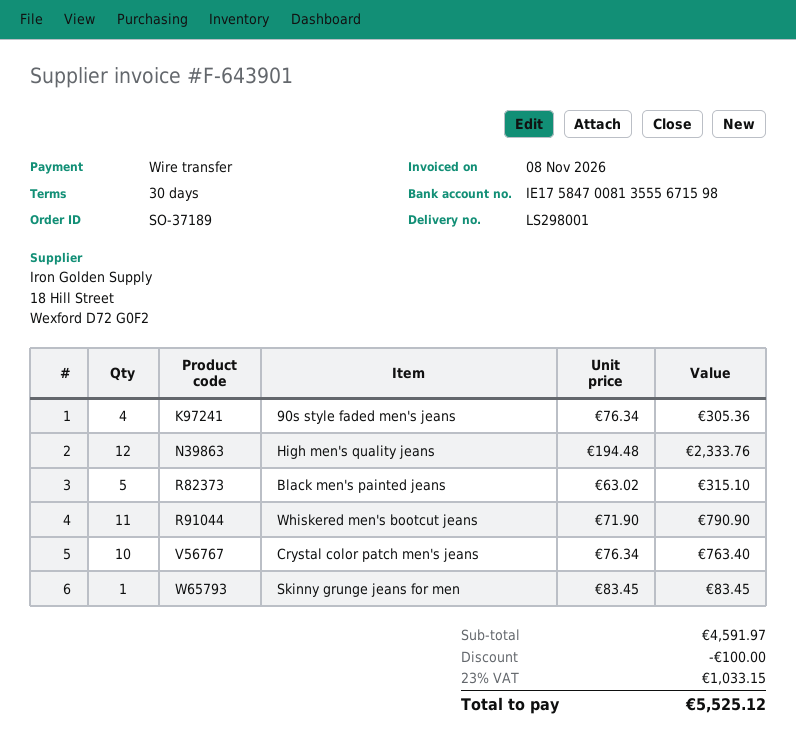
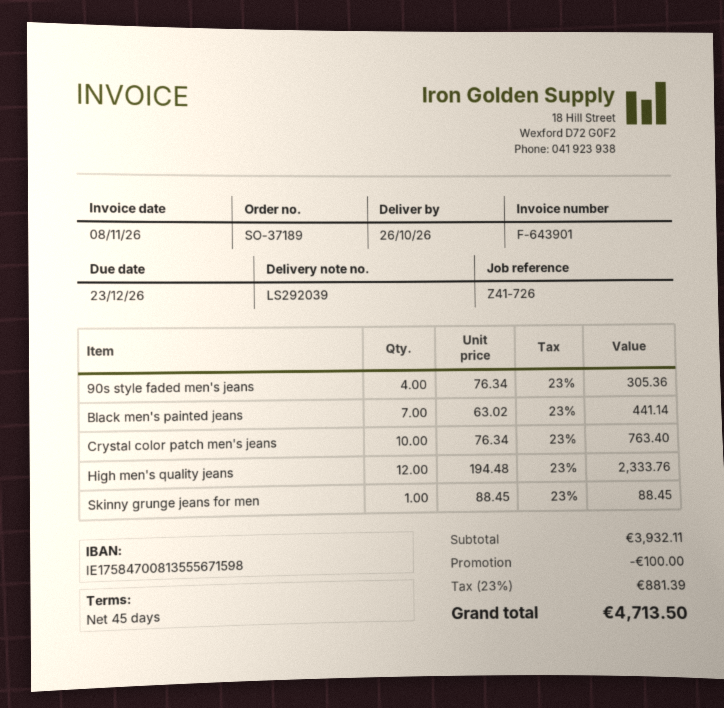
delivery note number: LS298001 -> LS292039
payment terms: 30 days -> 45 days
Black men's painted jeans: 5 x 63.02 = 315.10 -> 7 x 63.02 = 441.14
Whiskered men's bootcut jeans: 11 x 71.90 = 790.90 -> none
Skinny grunge jeans for men: 1 x 83.45 = 83.45 -> 1 x 88.45 = 88.45
subtotal: 4591.97 -> 3932.11
tax: 23% = 1033.15 -> 23% = 881.39
total: 5525.12 -> 4713.50

